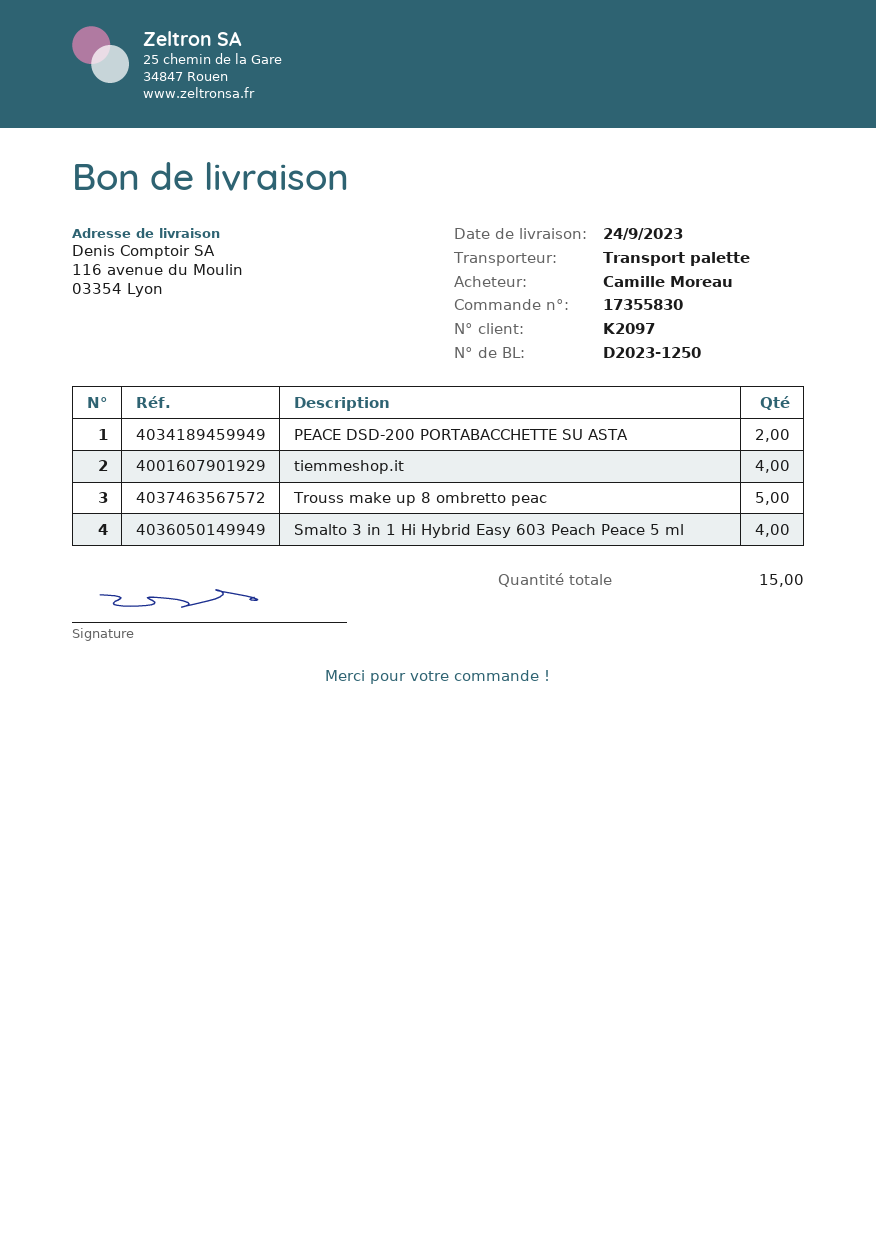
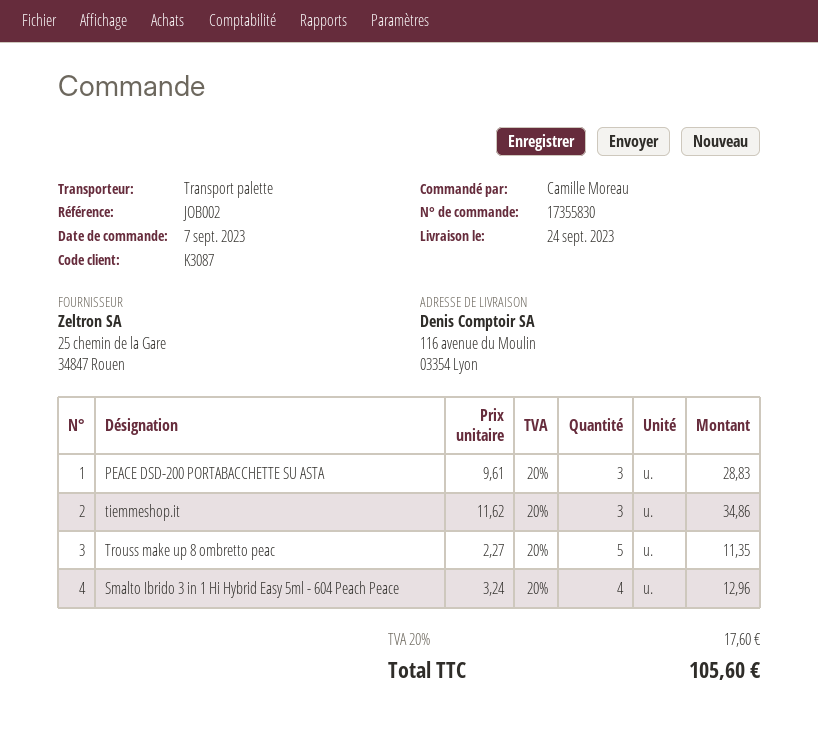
customer number: K2097 -> K3087
PEACE DSD-200 PORTABACCHETTE SU ASTA: 2 -> 3
tiemmeshop.it: 4 -> 3
Smalto 3 in 1 Hi Hybrid Easy 603 Peach Peace 5 ml: 4 -> none
Smalto Ibrido 3 in 1 Hi Hybrid Easy 5ml - 604 Peach Peace: none -> 4

